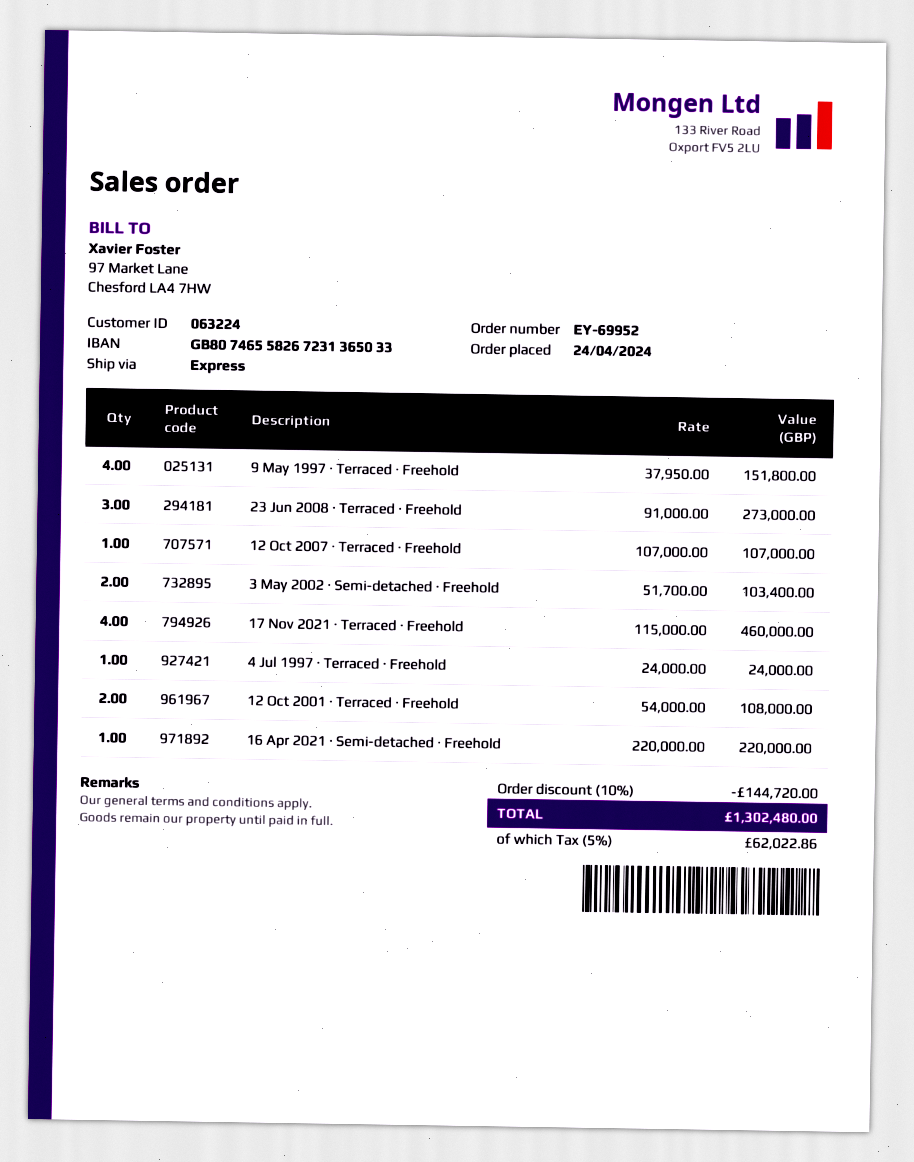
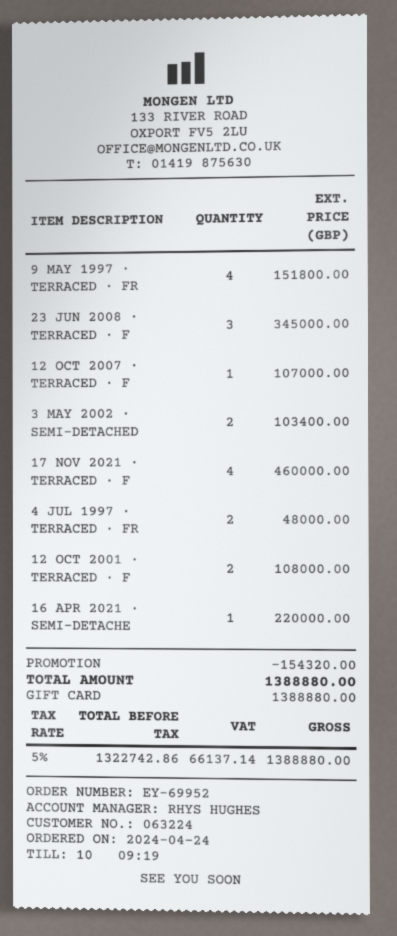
23 Jun 2008 · Terraced · Freehold: 3 for 273000.00 -> 3 for 345000.00
4 Jul 1997 · Terraced · Freehold: 1 for 24000.00 -> 2 for 48000.00
discount: 144720.00 -> 154320.00
tax: 5% = 62022.86 -> 5% = 66137.14
total: 1302480.00 -> 1388880.00

